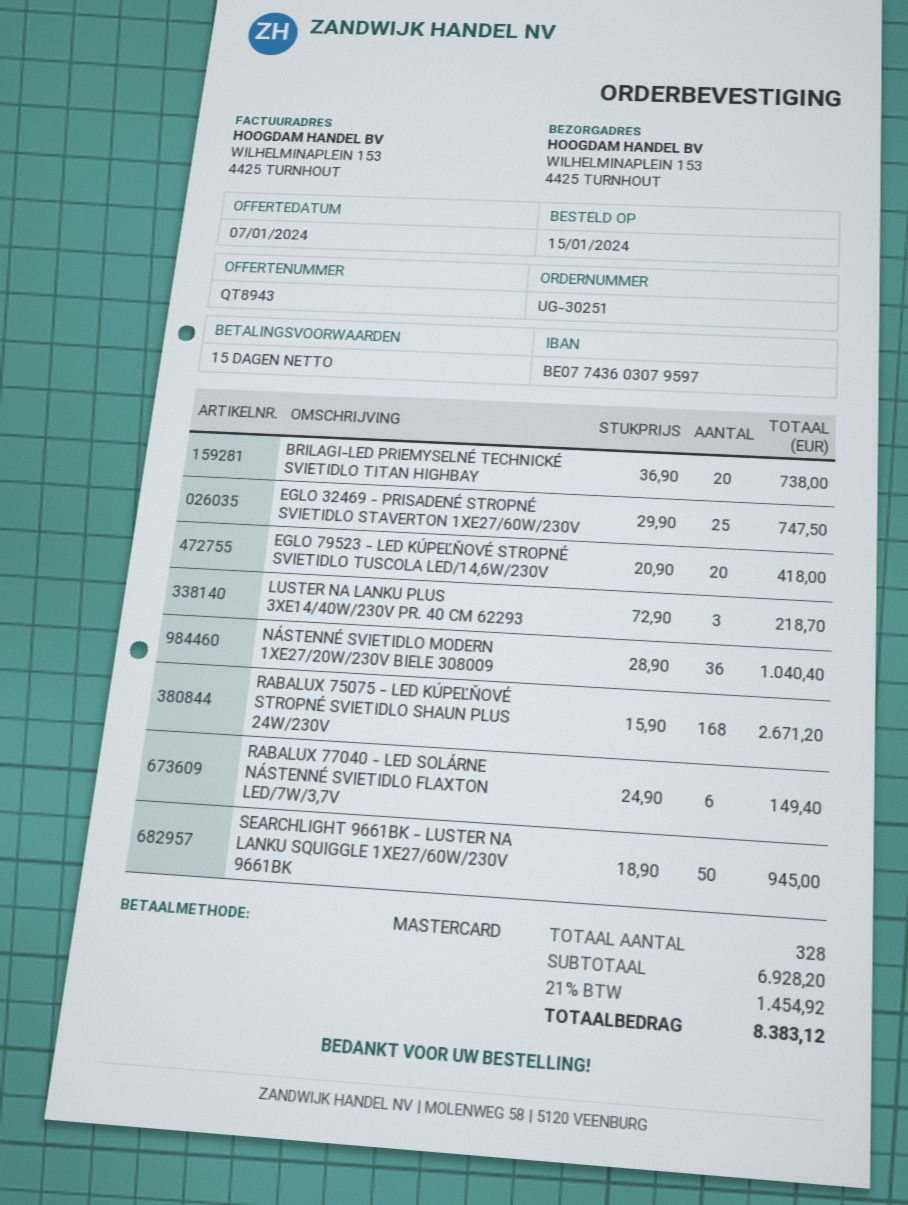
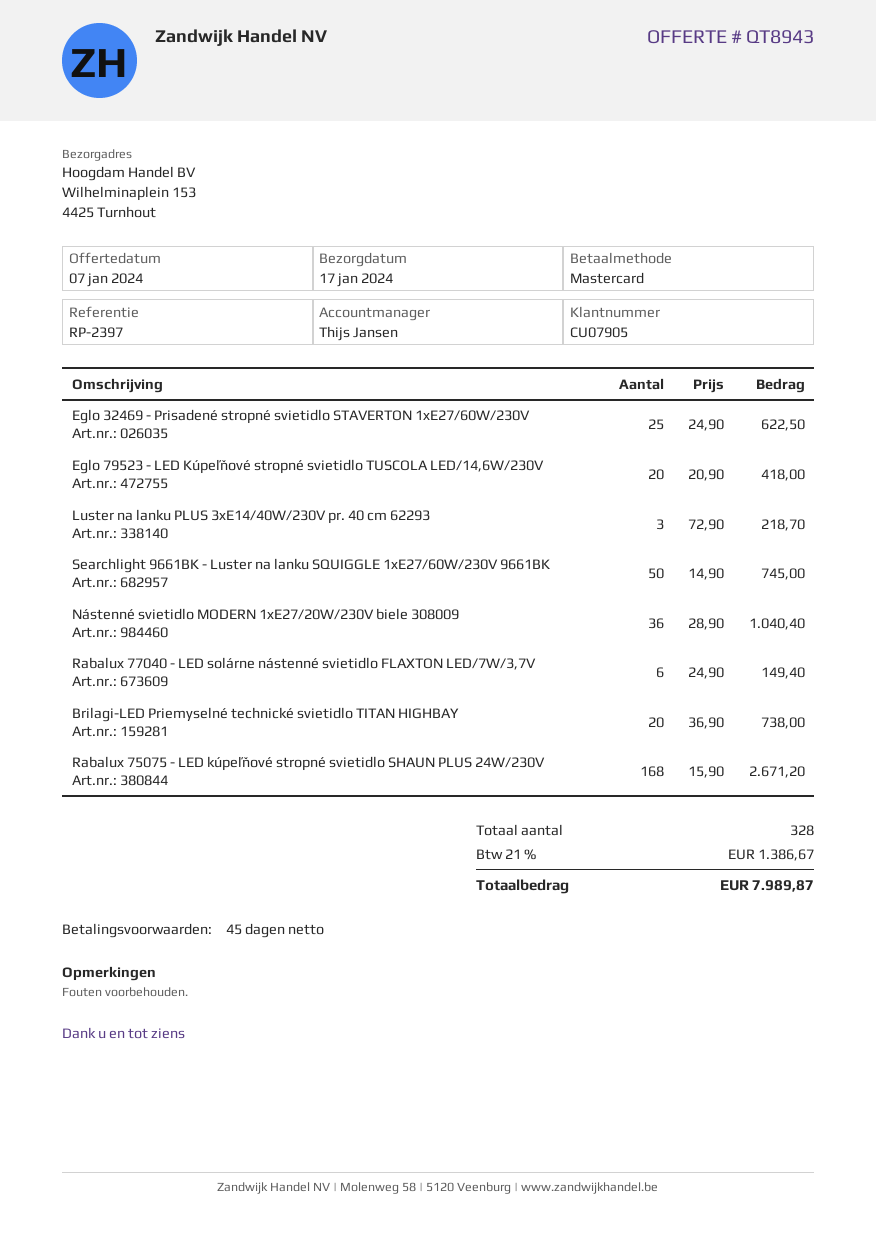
payment terms: 15 days -> 45 days
EGLO 32469 - PRISADENÉ STROPNÉ SVIETIDLO STAVERTON 1XE27/60W/230V: 25 x 29.90 = 747.50 -> 25 x 24.90 = 622.50
SEARCHLIGHT 9661BK - LUSTER NA LANKU SQUIGGLE 1XE27/60W/230V 9661BK: 50 x 18.90 = 945.00 -> 50 x 14.90 = 745.00
tax: 21% = 1454.92 -> 21% = 1386.67
total: 8383.12 -> 7989.87

